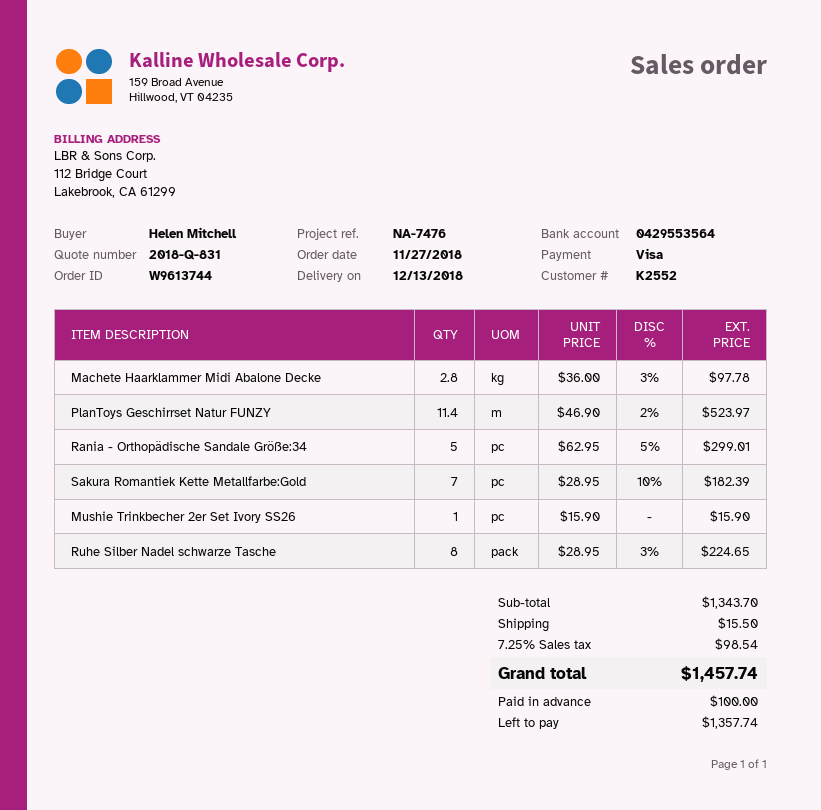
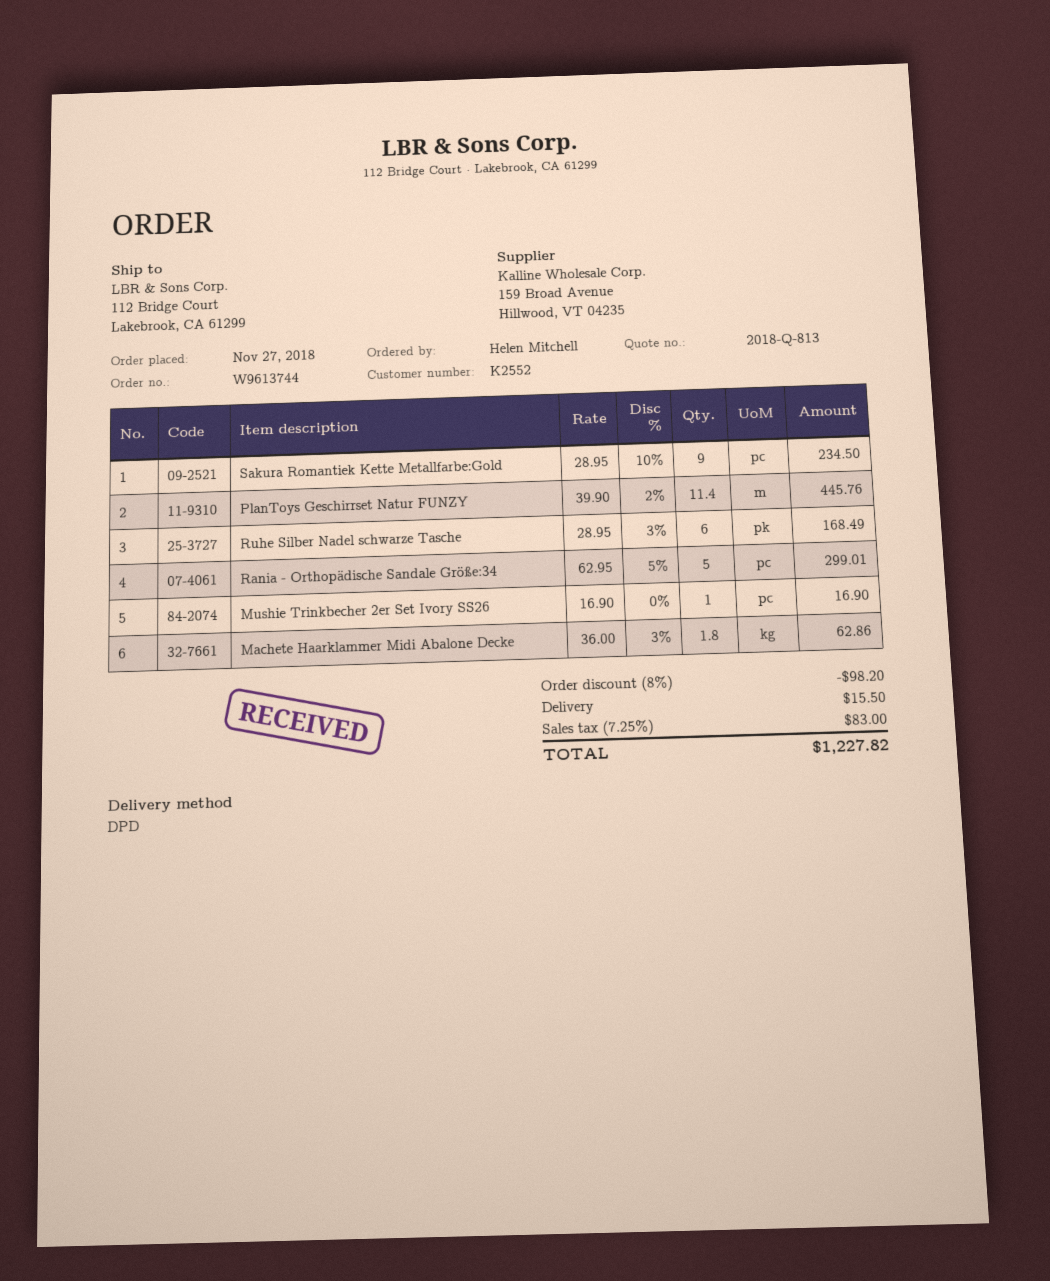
quote number: 2018-Q-831 -> 2018-Q-813
Machete Haarklammer Midi Abalone Decke: 2.8 x 36.00 - 3% = 97.78 -> 1.8 x 36.00 - 3% = 62.86
PlanToys Geschirrset Natur FUNZY: 11.4 x 46.90 - 2% = 523.97 -> 11.4 x 39.90 - 2% = 445.76
Sakura Romantiek Kette Metallfarbe:Gold: 7 x 28.95 - 10% = 182.39 -> 9 x 28.95 - 10% = 234.50
Mushie Trinkbecher 2er Set Ivory SS26: 1 x 15.90 = 15.90 -> 1 x 16.90 = 16.90
Ruhe Silber Nadel schwarze Tasche: 8 x 28.95 - 3% = 224.65 -> 6 x 28.95 - 3% = 168.49
discount: none -> 8% = 98.20
tax: 7.25% = 98.54 -> 7.25% = 83.00
total: 1457.74 -> 1227.82

